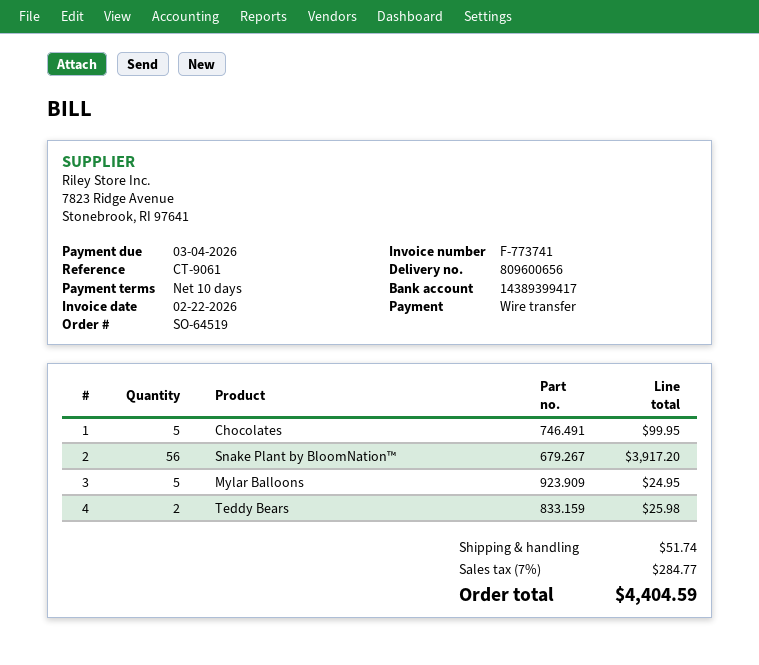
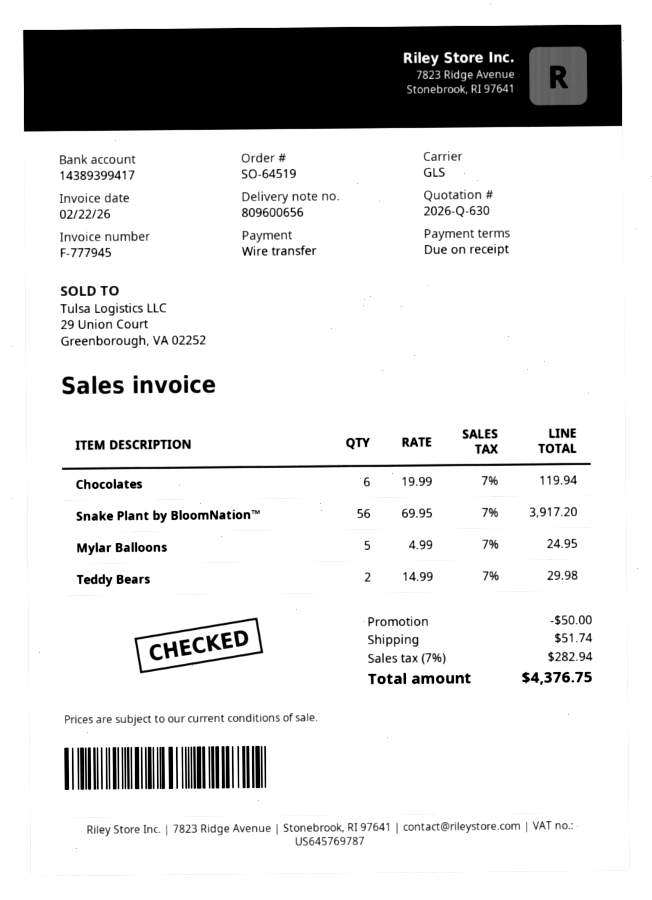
invoice number: F-773741 -> F-777945
payment terms: 10 days -> on receipt
Chocolates: 5 for 99.95 -> 6 for 119.94
Teddy Bears: 2 for 25.98 -> 2 for 29.98
discount: none -> 50.00
tax: 7% = 284.77 -> 7% = 282.94
total: 4404.59 -> 4376.75

